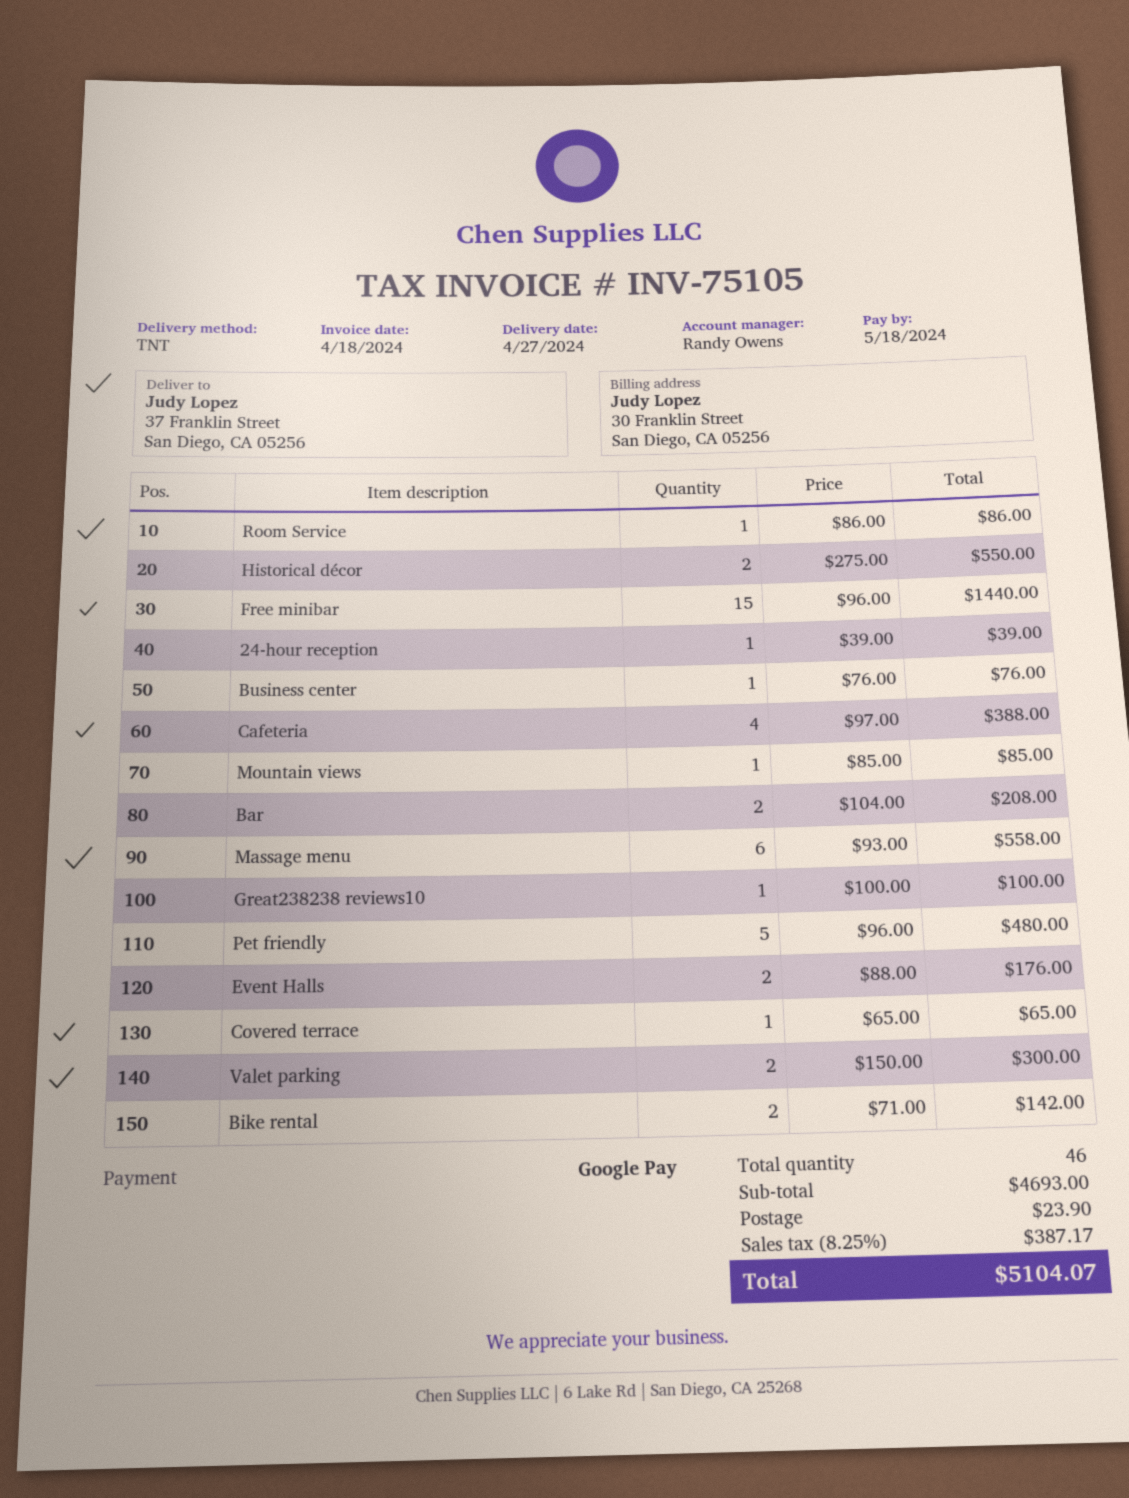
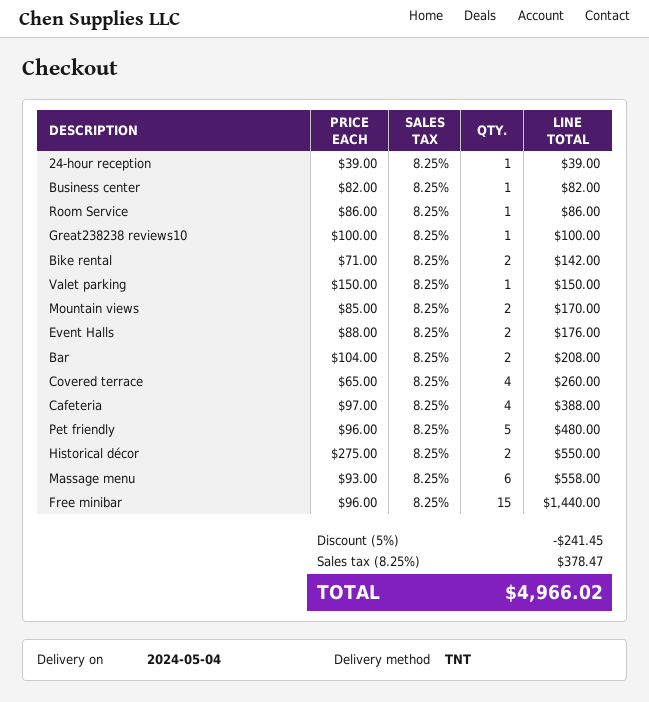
delivery date: 2024-04-27 -> 2024-05-04
Business center: 1 x 76.00 = 76.00 -> 1 x 82.00 = 82.00
Mountain views: 1 x 85.00 = 85.00 -> 2 x 85.00 = 170.00
Covered terrace: 1 x 65.00 = 65.00 -> 4 x 65.00 = 260.00
Valet parking: 2 x 150.00 = 300.00 -> 1 x 150.00 = 150.00
discount: none -> 5% = 241.45
shipping: 23.90 -> none
tax: 8.25% = 387.17 -> 8.25% = 378.47
total: 5104.07 -> 4966.02

